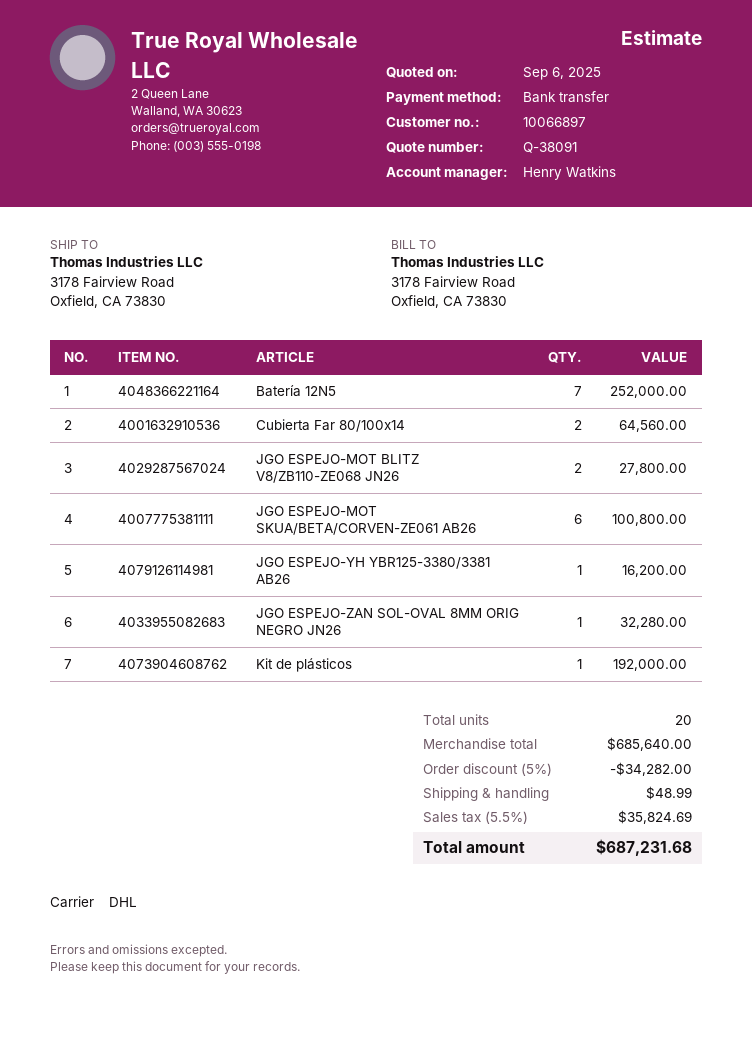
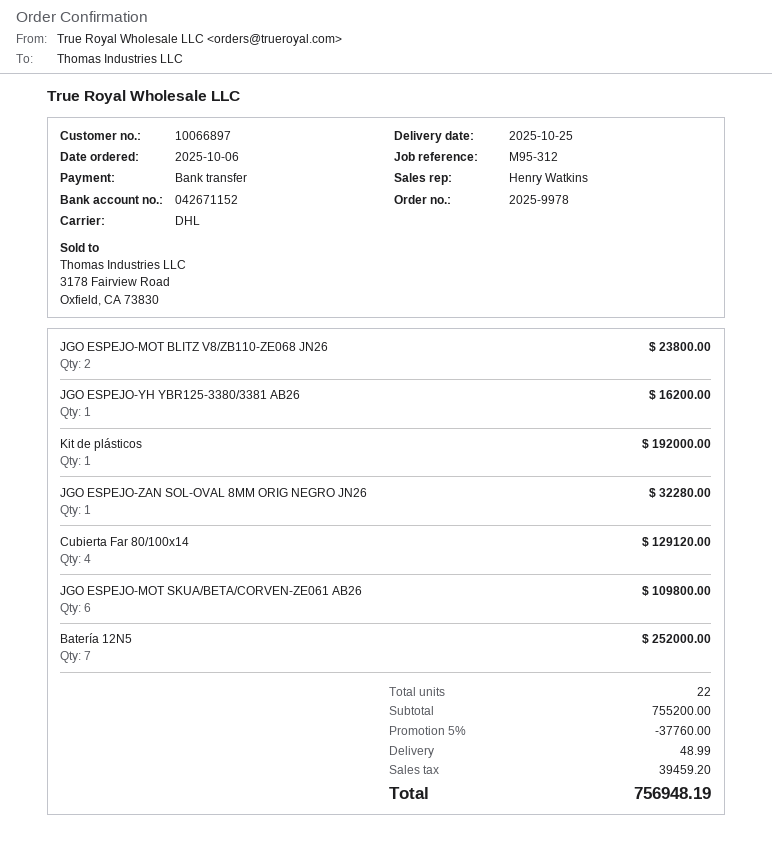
Cubierta Far 80/100x14: 2 for 64560.00 -> 4 for 129120.00
JGO ESPEJO-MOT BLITZ V8/ZB110-ZE068 JN26: 2 for 27800.00 -> 2 for 23800.00
JGO ESPEJO-MOT SKUA/BETA/CORVEN-ZE061 AB26: 6 for 100800.00 -> 6 for 109800.00
total quantity: 20 -> 22
subtotal: 685640.00 -> 755200.00
discount: 5% = 34282.00 -> 5% = 37760.00
tax: 35824.69 -> 39459.20
total: 687231.68 -> 756948.19

